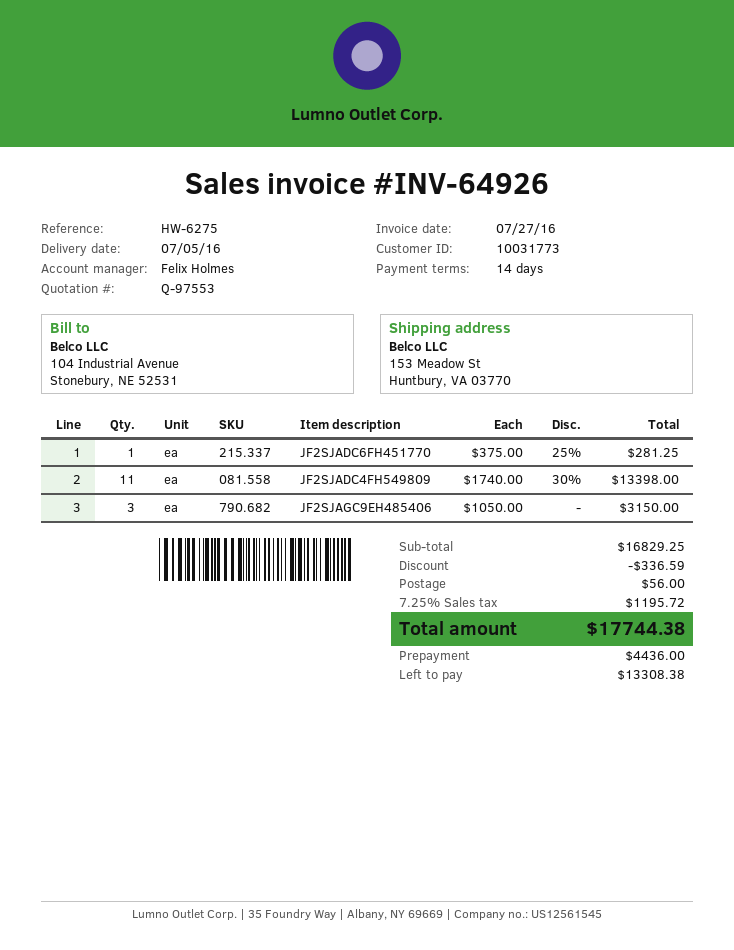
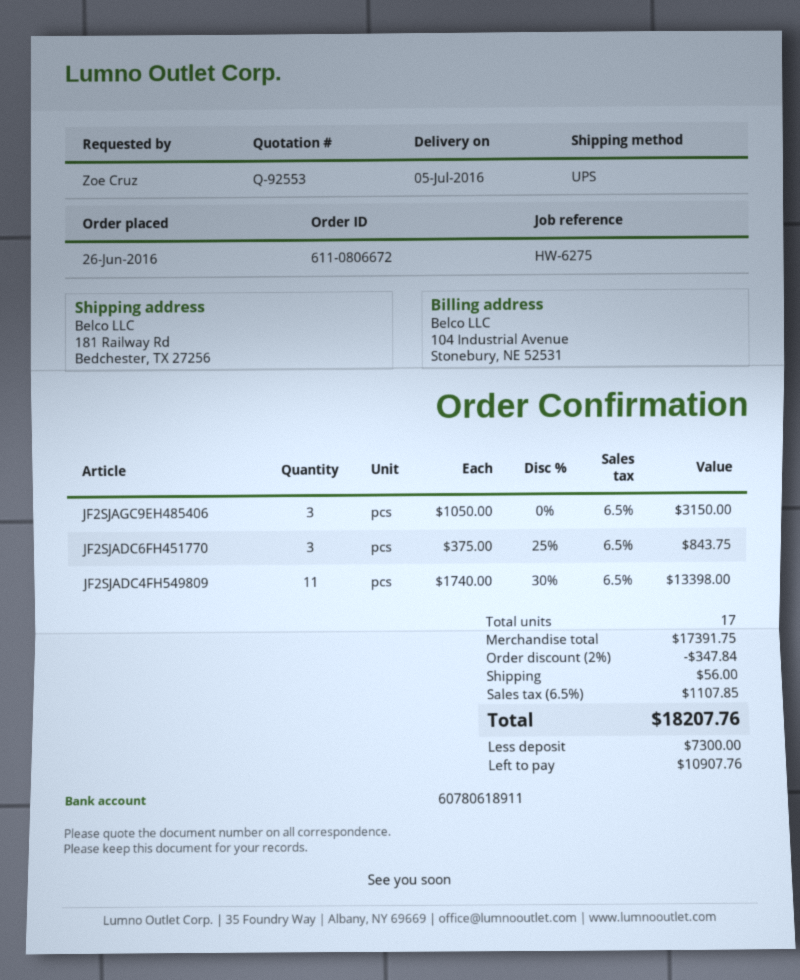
quote number: Q-97553 -> Q-92553
ship to: 153 Meadow St, Huntbury, VA 03770 -> 181 Railway Rd, Bedchester, TX 27256
JF2SJADC6FH451770: 1 x 375.00 - 25% = 281.25 -> 3 x 375.00 - 25% = 843.75
subtotal: 16829.25 -> 17391.75
discount: 336.59 -> 347.84
tax: 7.25% = 1195.72 -> 6.5% = 1107.85
total: 17744.38 -> 18207.76
deposit: 4436.00 -> 7300.00
balance: 13308.38 -> 10907.76

